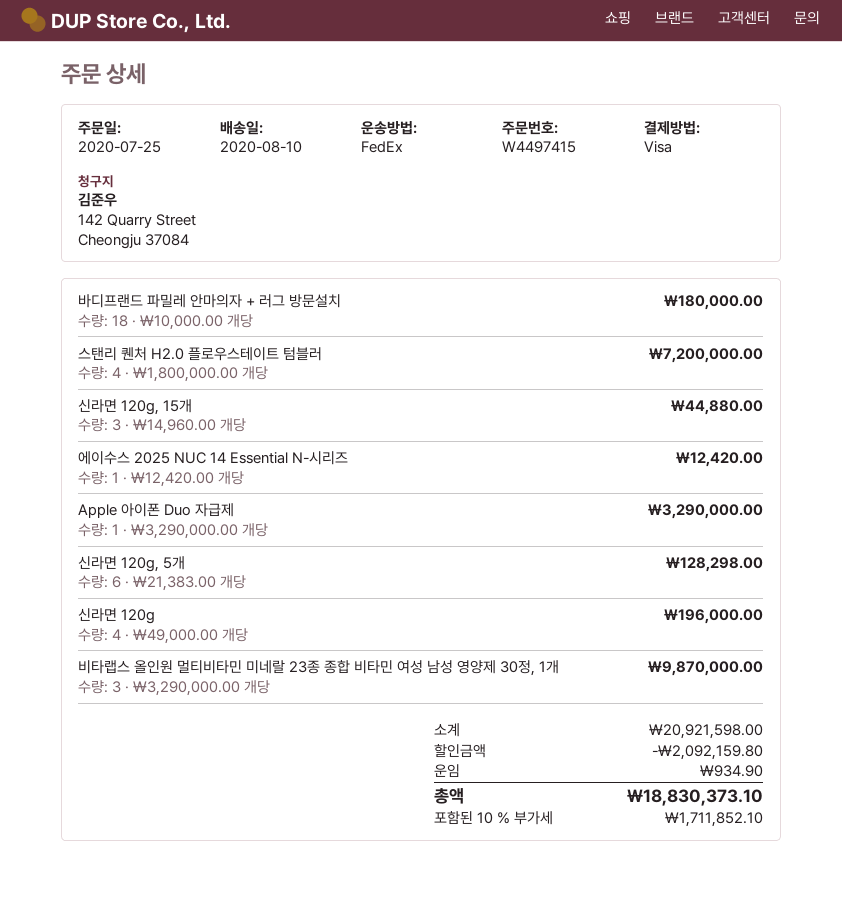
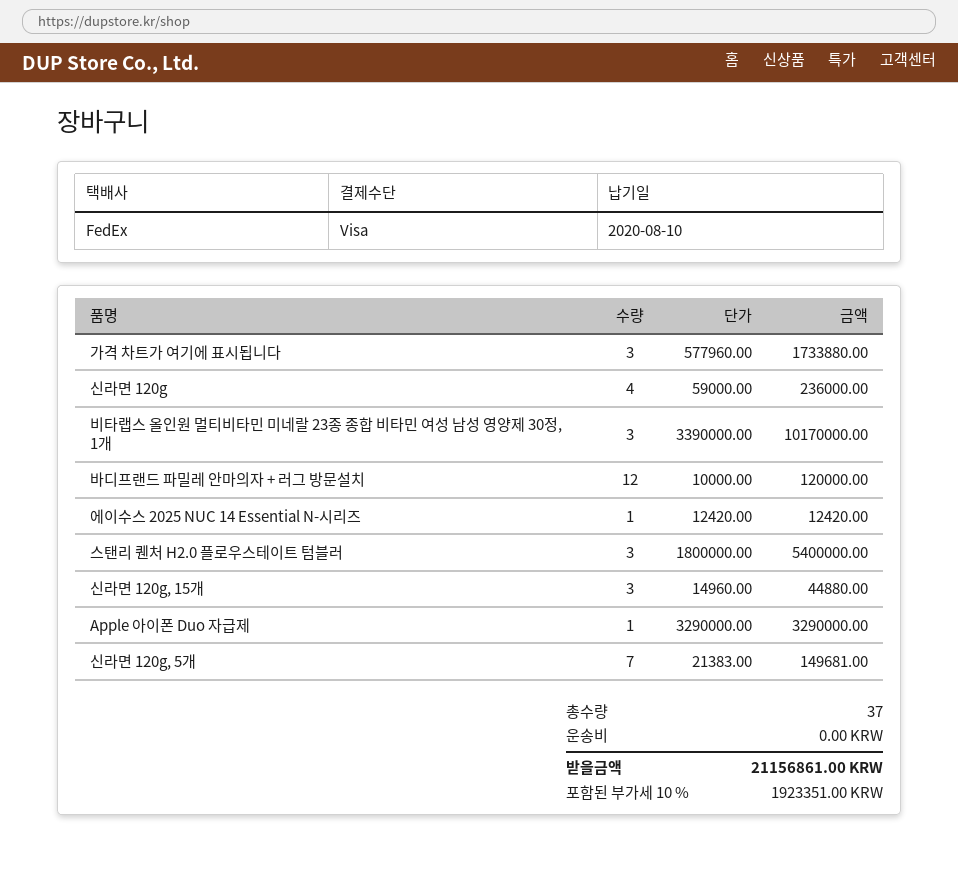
바디프랜드 파밀레 안마의자 + 러그 방문설치: 18 x 10000.00 = 180000.00 -> 12 x 10000.00 = 120000.00
스탠리 퀜처 H2.0 플로우스테이트 텀블러: 4 x 1800000.00 = 7200000.00 -> 3 x 1800000.00 = 5400000.00
신라면 120g, 5개: 6 x 21383.00 = 128298.00 -> 7 x 21383.00 = 149681.00
신라면 120g: 4 x 49000.00 = 196000.00 -> 4 x 59000.00 = 236000.00
비타랩스 올인원 멀티비타민 미네랄 23종 종합 비타민 여성 남성 영양제 30정, 1개: 3 x 3290000.00 = 9870000.00 -> 3 x 3390000.00 = 10170000.00
가격 차트가 여기에 표시됩니다: none -> 3 x 577960.00 = 1733880.00
discount: 2092159.80 -> none
shipping: 934.90 -> 0.00
tax: 10% = 1711852.10 -> 10% = 1923351.00
total: 18830373.10 -> 21156861.00

